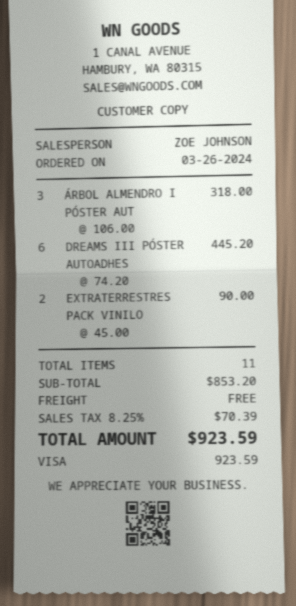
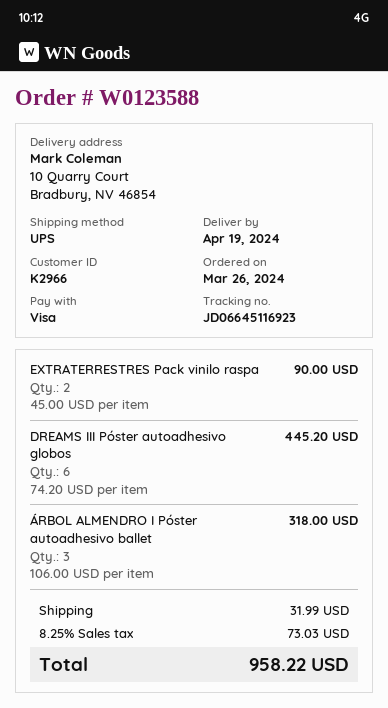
shipping: 0.00 -> 31.99
tax: 8.25% = 70.39 -> 8.25% = 73.03
total: 923.59 -> 958.22

